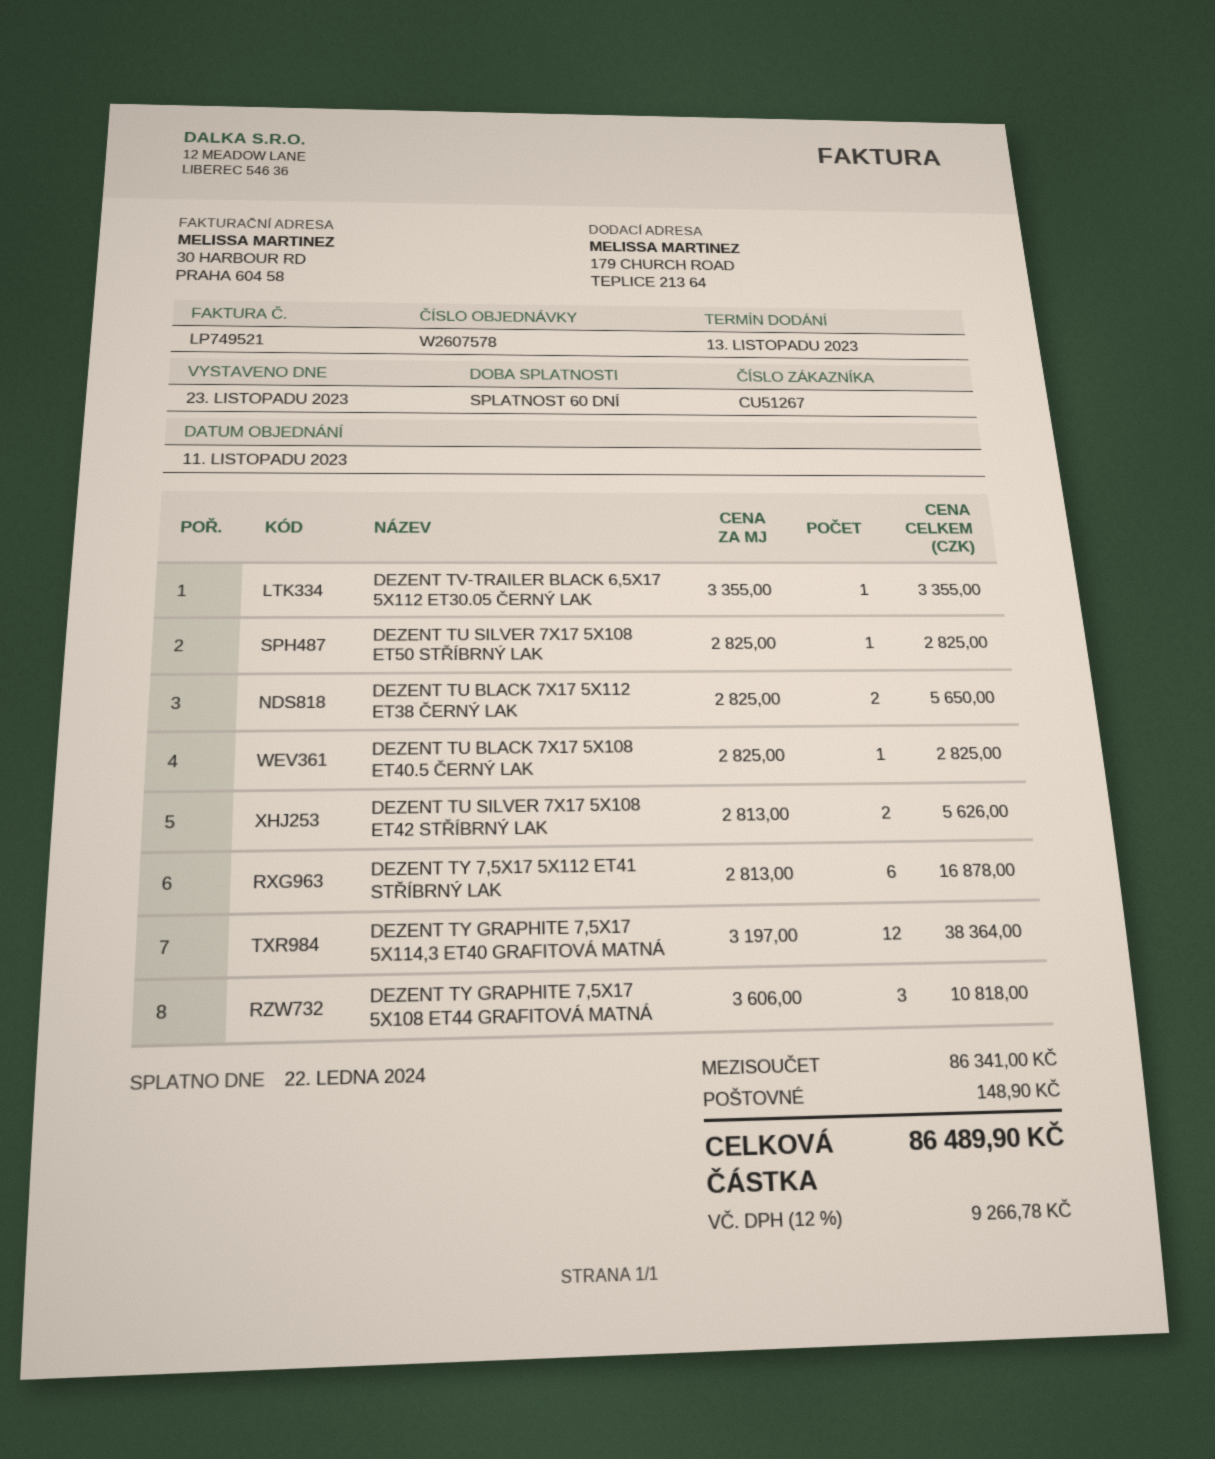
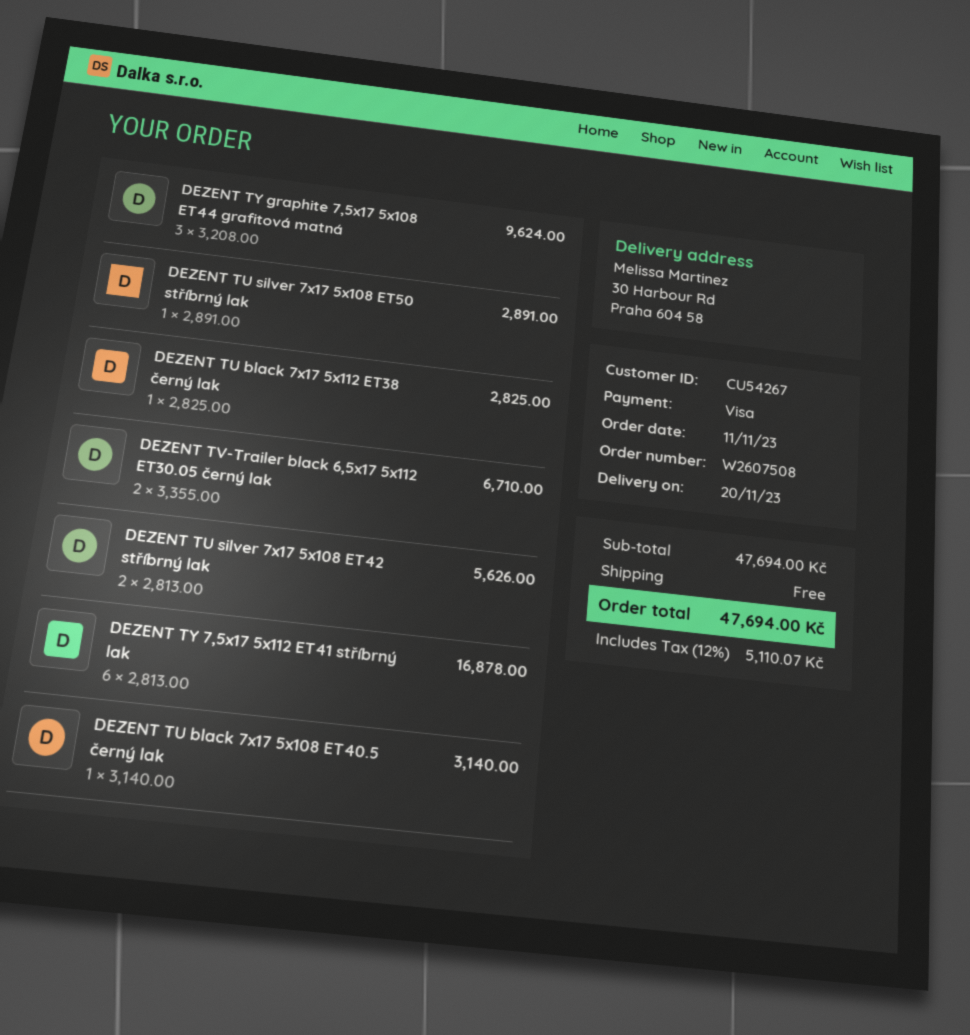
order number: W2607578 -> W2607508
delivery date: 2023-11-13 -> 2023-11-20
customer number: CU51267 -> CU54267
ship to: 179 CHURCH ROAD, TEPLICE 213 64 -> 30 Harbour Rd, Praha 604 58
DEZENT TV-TRAILER BLACK 6,5X17 5X112 ET30.05 ČERNÝ LAK: 1 x 3355.00 = 3355.00 -> 2 x 3355.00 = 6710.00
DEZENT TU SILVER 7X17 5X108 ET50 STŘÍBRNÝ LAK: 1 x 2825.00 = 2825.00 -> 1 x 2891.00 = 2891.00
DEZENT TU BLACK 7X17 5X112 ET38 ČERNÝ LAK: 2 x 2825.00 = 5650.00 -> 1 x 2825.00 = 2825.00
DEZENT TU BLACK 7X17 5X108 ET40.5 ČERNÝ LAK: 1 x 2825.00 = 2825.00 -> 1 x 3140.00 = 3140.00
DEZENT TY GRAPHITE 7,5X17 5X114,3 ET40 GRAFITOVÁ MATNÁ: 12 x 3197.00 = 38364.00 -> none
DEZENT TY GRAPHITE 7,5X17 5X108 ET44 GRAFITOVÁ MATNÁ: 3 x 3606.00 = 10818.00 -> 3 x 3208.00 = 9624.00
subtotal: 86341.00 -> 47694.00
shipping: 148.90 -> 0.00
tax: 12% = 9266.78 -> 12% = 5110.07
total: 86489.90 -> 47694.00

